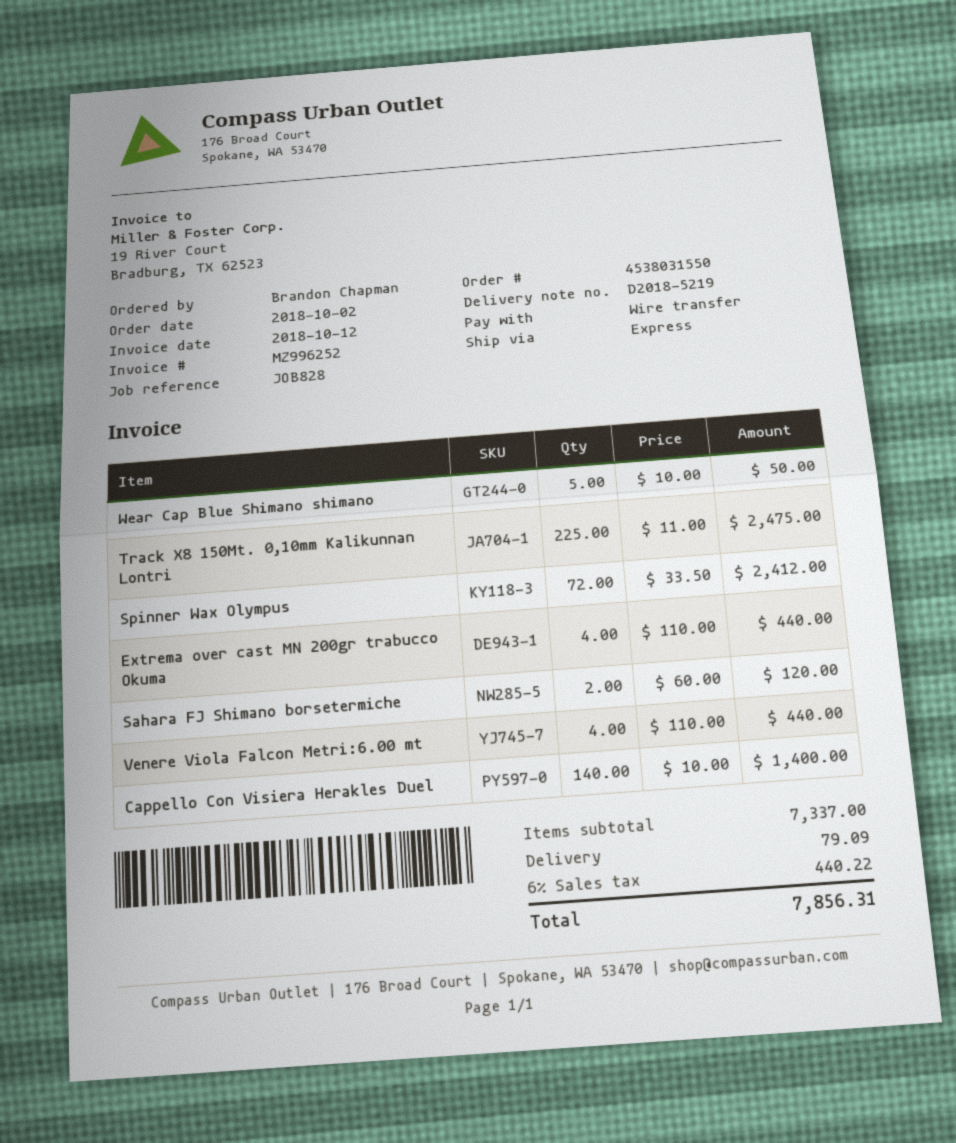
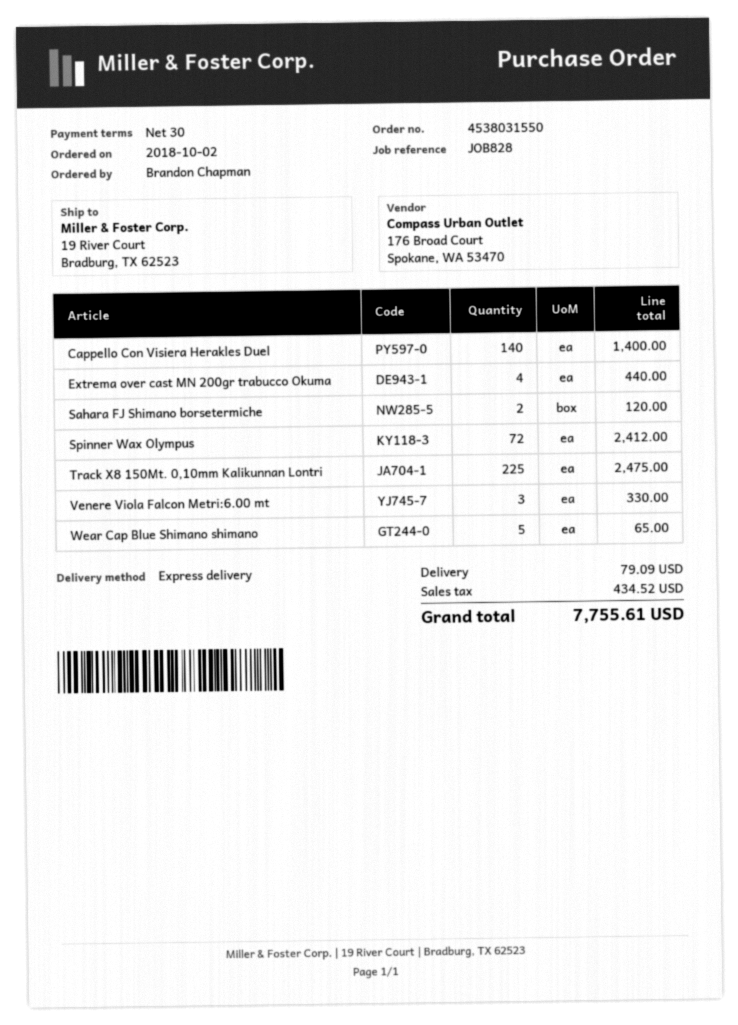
Wear Cap Blue Shimano shimano: 5 for 50.00 -> 5 for 65.00
Venere Viola Falcon Metri:6.00 mt: 4 for 440.00 -> 3 for 330.00
tax: 440.22 -> 434.52
total: 7856.31 -> 7755.61

